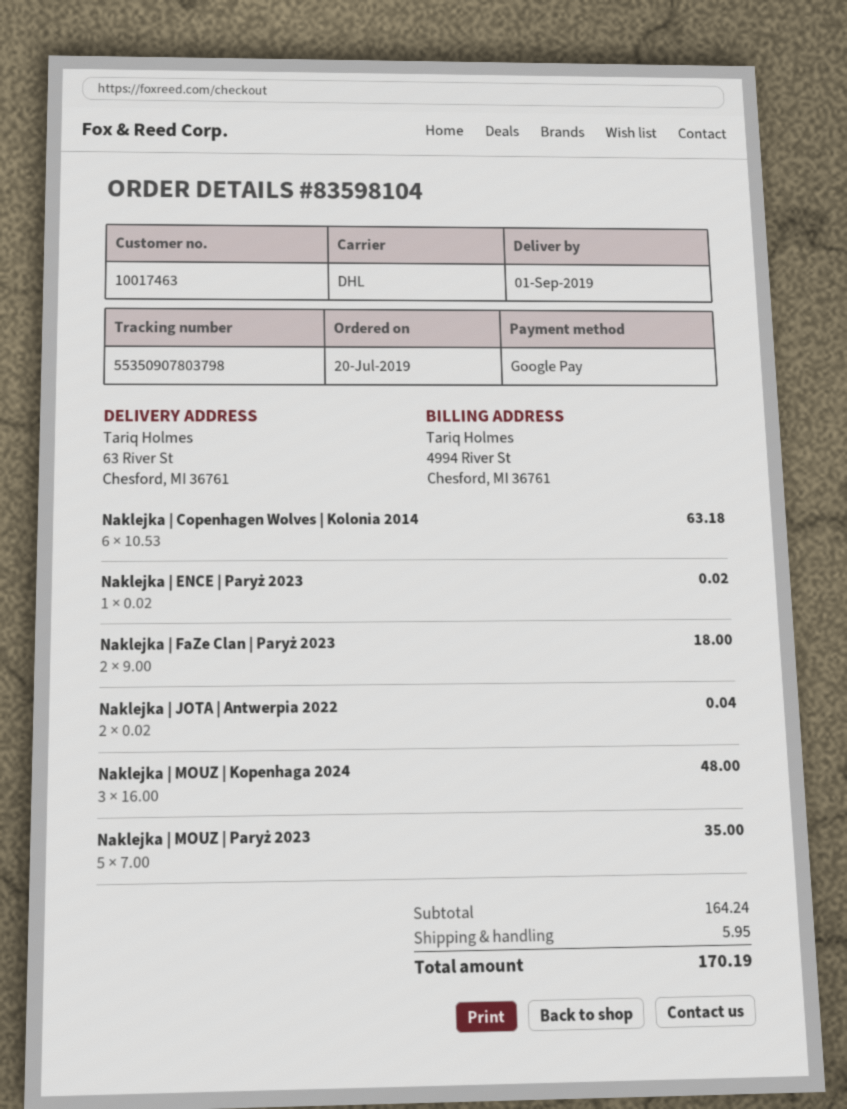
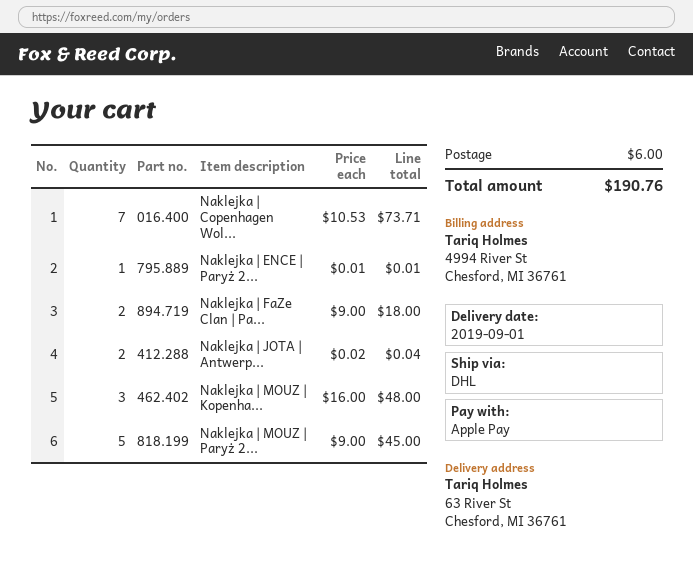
payment method: Google Pay -> Apple Pay
Naklejka | Copenhagen Wolves | Kolonia 2014: 6 x 10.53 = 63.18 -> 7 x 10.53 = 73.71
Naklejka | ENCE | Paryż 2023: 1 x 0.02 = 0.02 -> 1 x 0.01 = 0.01
Naklejka | MOUZ | Paryż 2023: 5 x 7.00 = 35.00 -> 5 x 9.00 = 45.00
shipping: 5.95 -> 6.00
total: 170.19 -> 190.76

